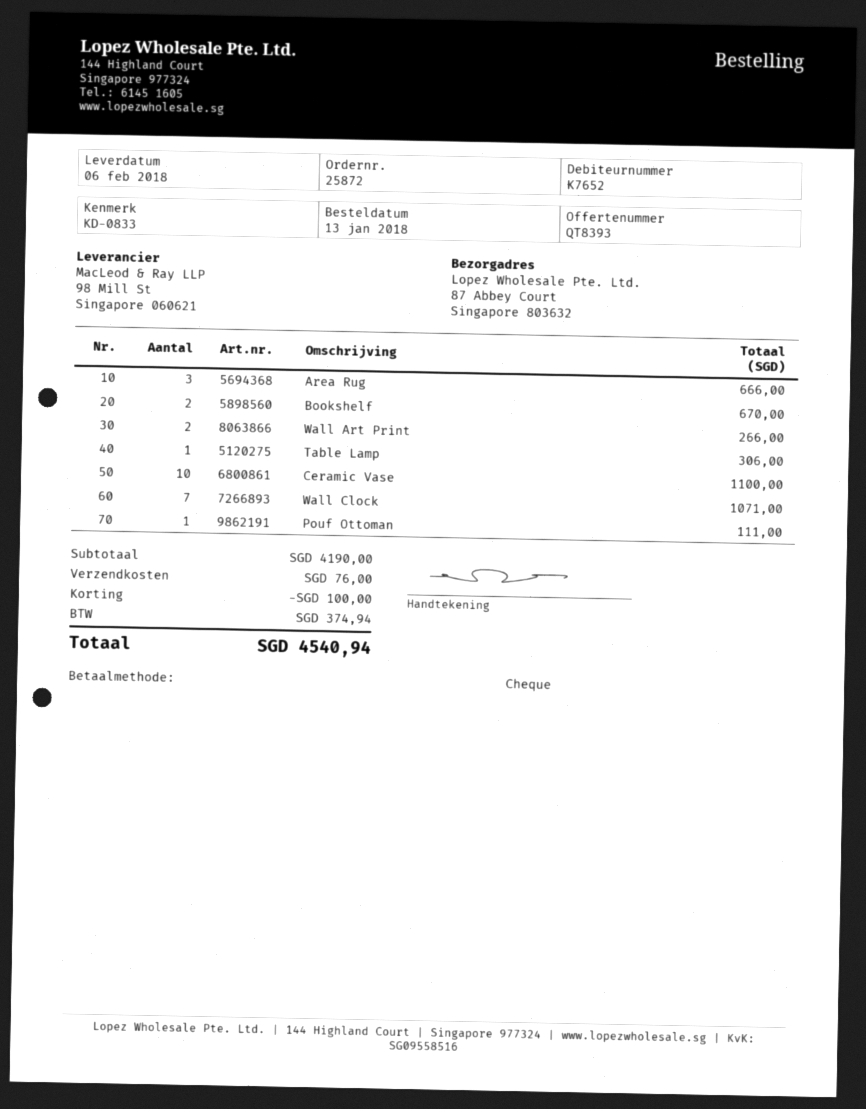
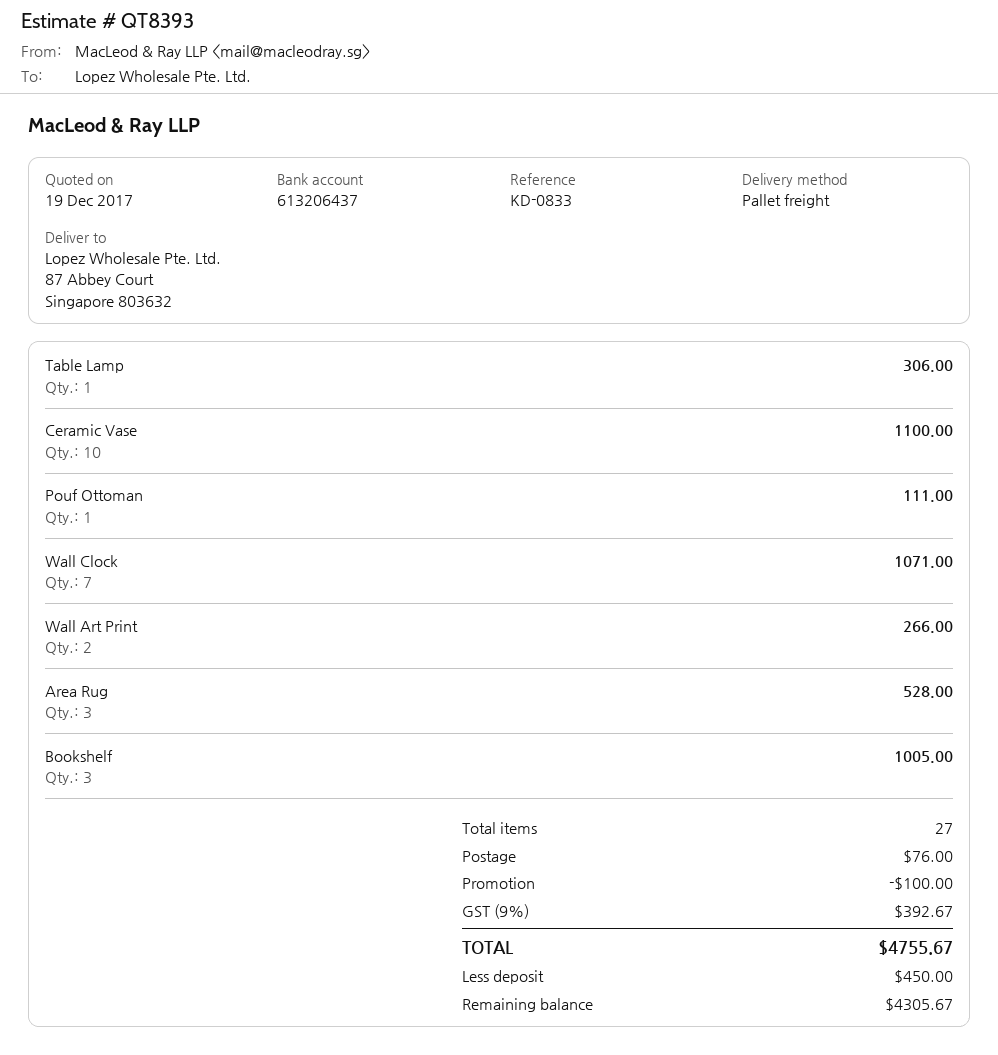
Area Rug: 3 for 666.00 -> 3 for 528.00
Bookshelf: 2 for 670.00 -> 3 for 1005.00
tax: 374.94 -> 392.67
total: 4540.94 -> 4755.67

